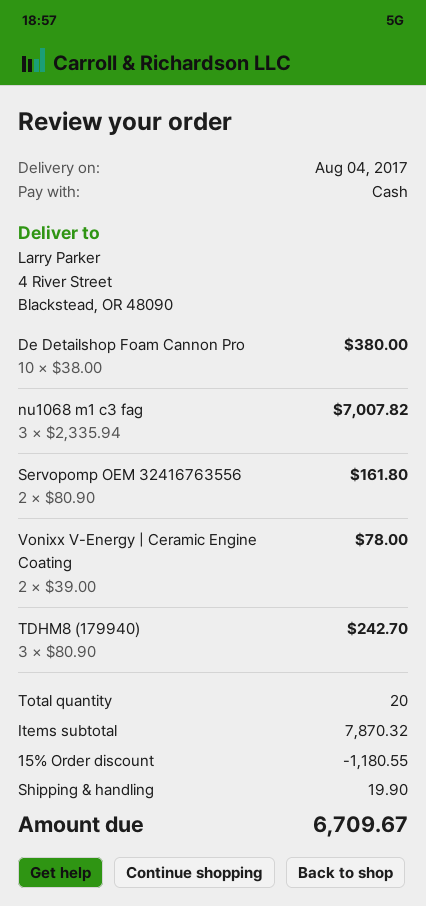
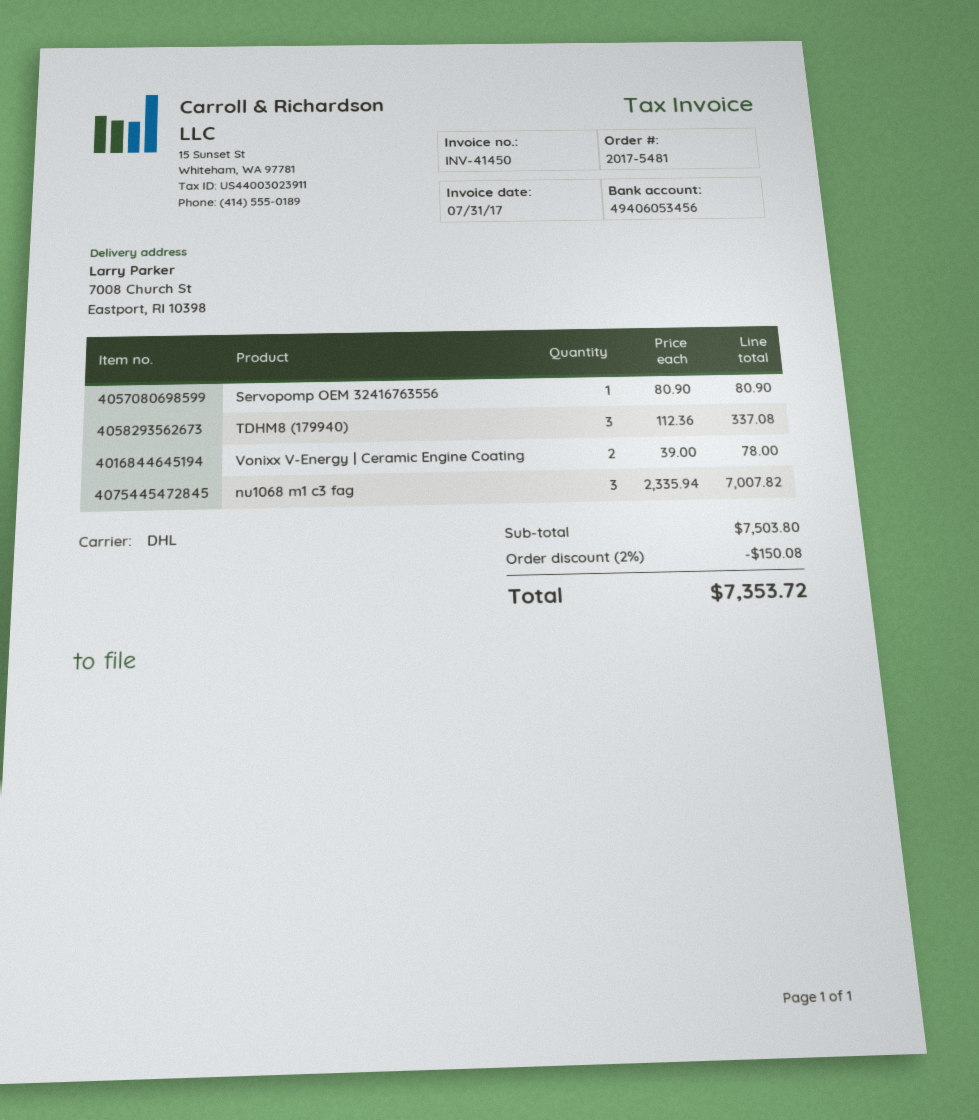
ship to: 4 River Street, Blackstead, OR 48090 -> 7008 Church St, Eastport, RI 10398
De Detailshop Foam Cannon Pro: 10 x 38.00 = 380.00 -> none
Servopomp OEM 32416763556: 2 x 80.90 = 161.80 -> 1 x 80.90 = 80.90
TDHM8 (179940): 3 x 80.90 = 242.70 -> 3 x 112.36 = 337.08
subtotal: 7870.32 -> 7503.80
discount: 15% = 1180.55 -> 2% = 150.08
shipping: 19.90 -> none
total: 6709.67 -> 7353.72

